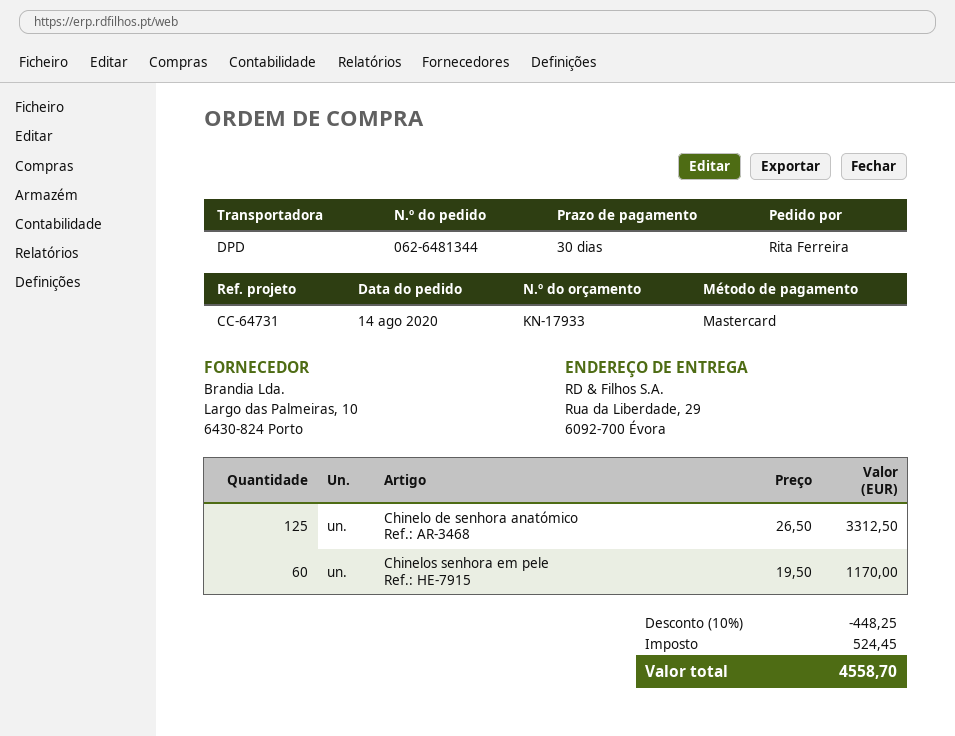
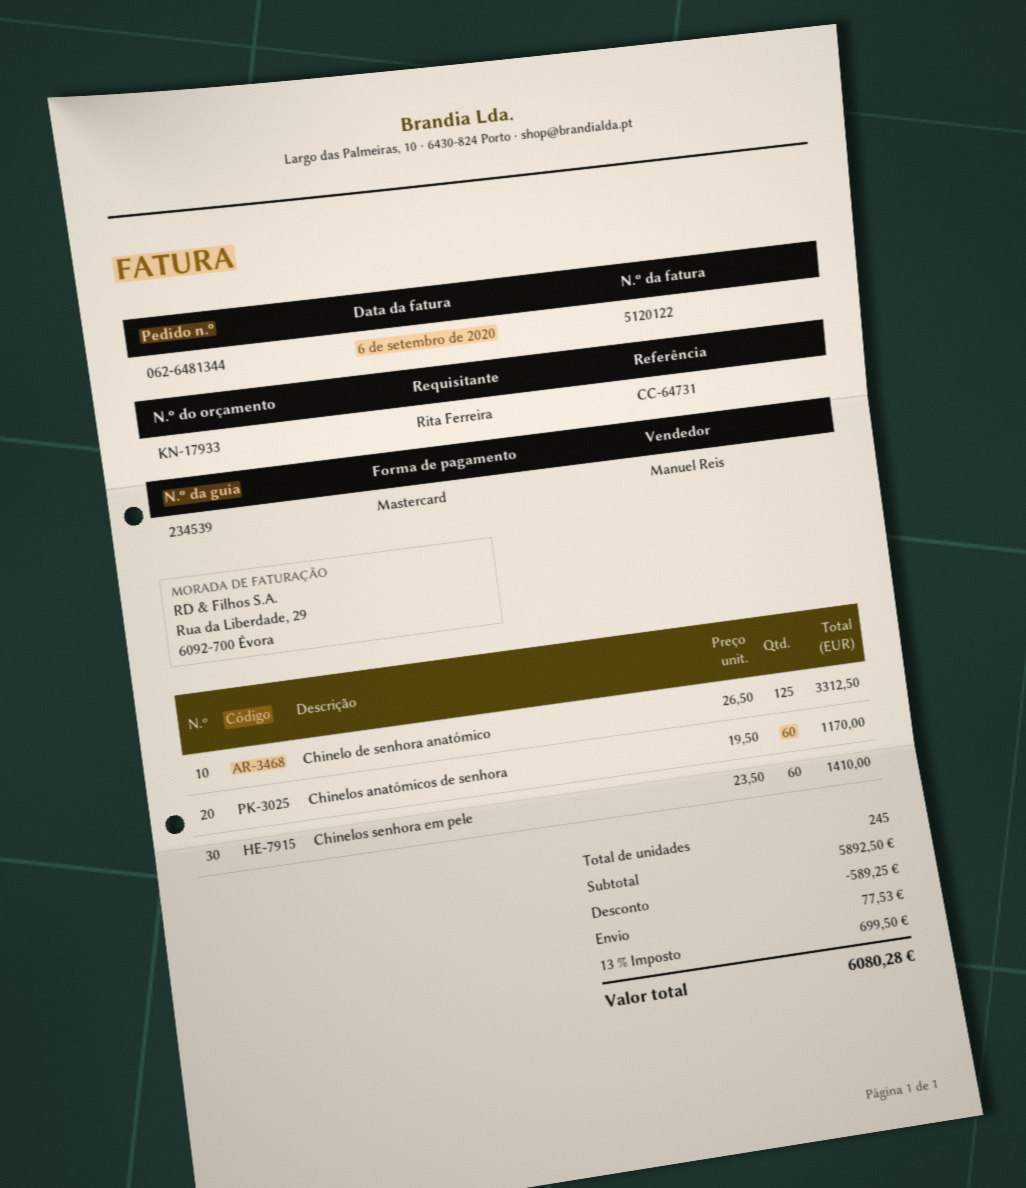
Chinelos senhora em pele: 60 x 19.50 = 1170.00 -> 60 x 23.50 = 1410.00
Chinelos anatómicos de senhora: none -> 60 x 19.50 = 1170.00
discount: 448.25 -> 589.25
shipping: none -> 77.53
tax: 524.45 -> 699.50
total: 4558.70 -> 6080.28

